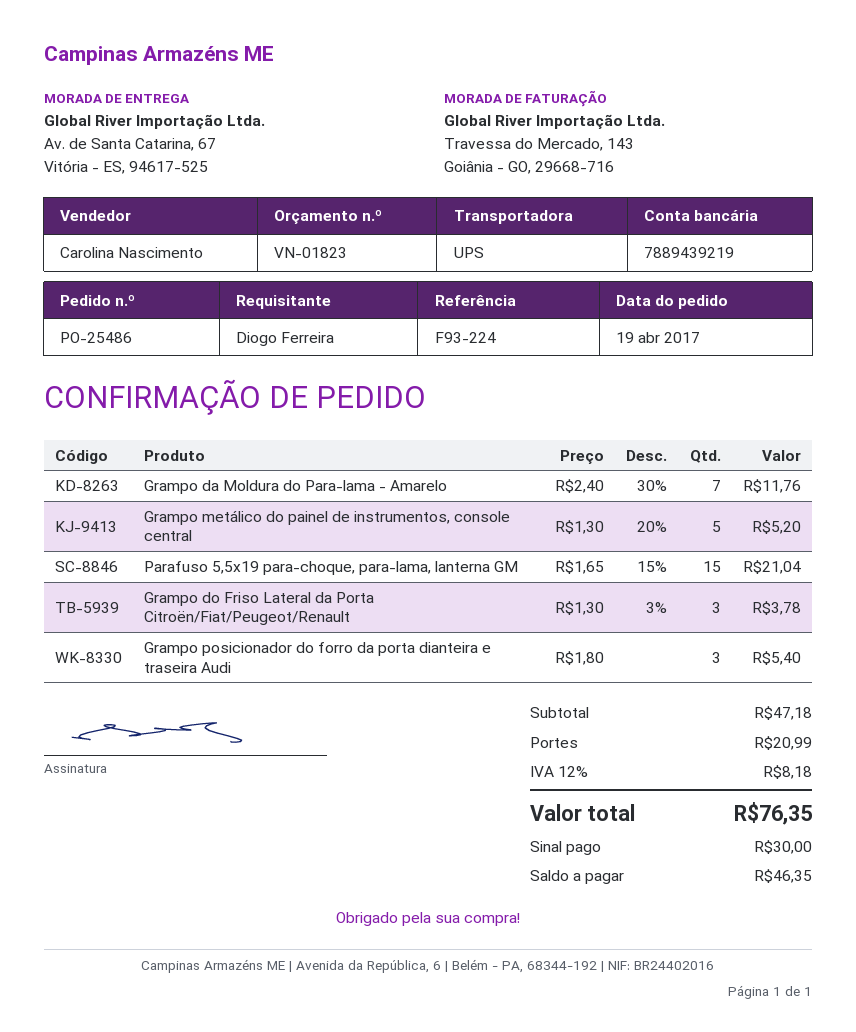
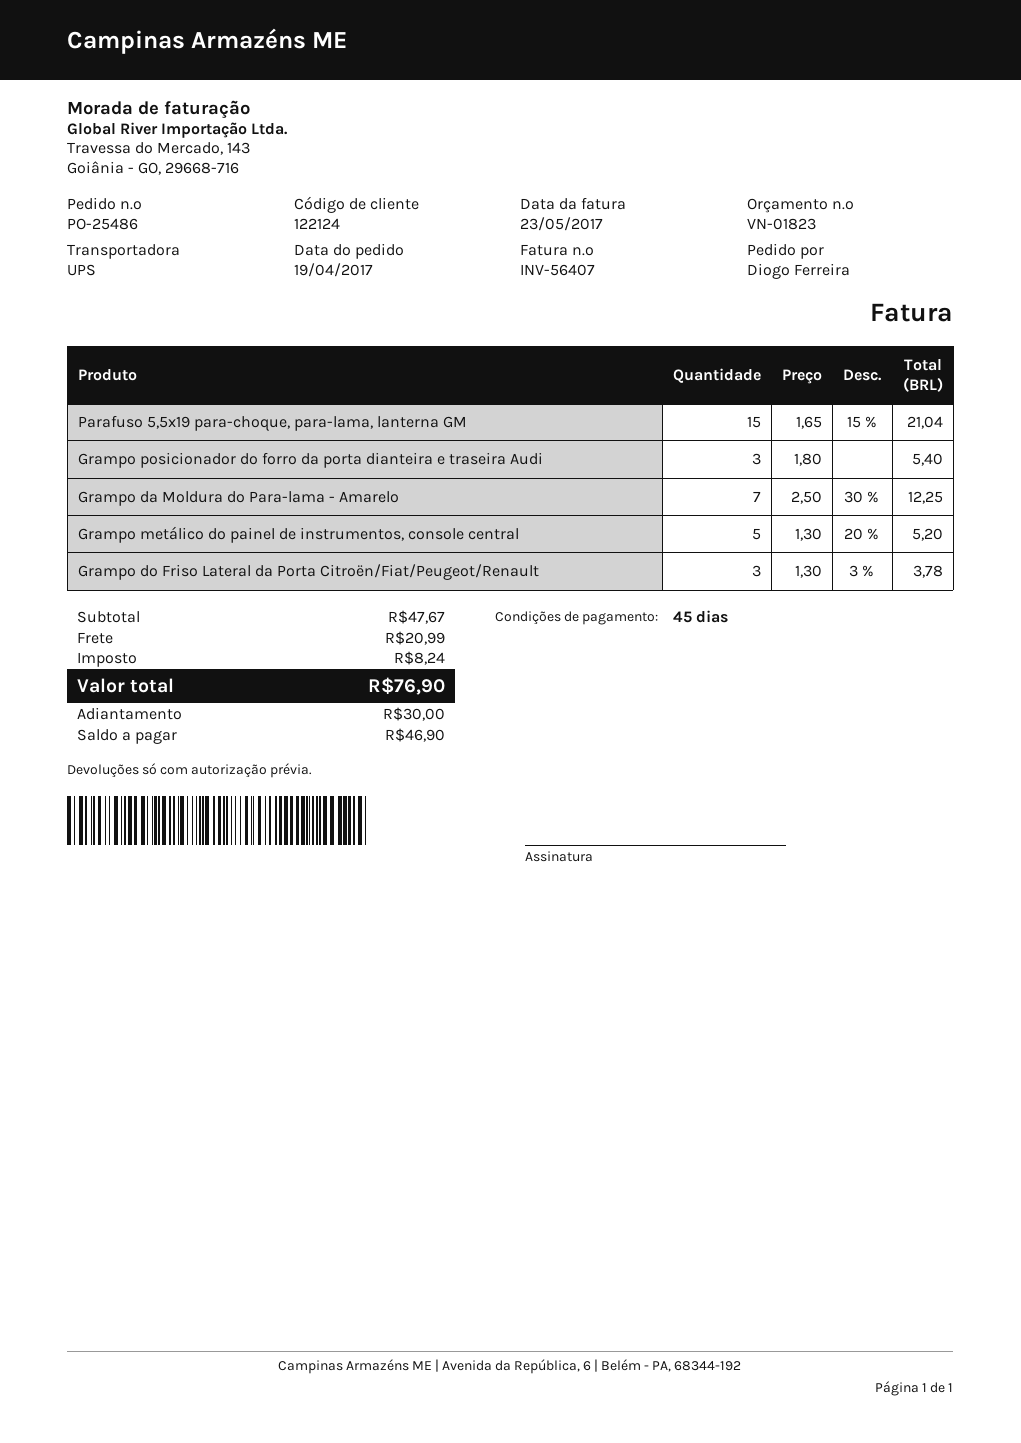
Grampo da Moldura do Para-lama - Amarelo: 7 x 2.40 - 30% = 11.76 -> 7 x 2.50 - 30% = 12.25
subtotal: 47.18 -> 47.67
tax: 8.18 -> 8.24
total: 76.35 -> 76.90
balance: 46.35 -> 46.90

